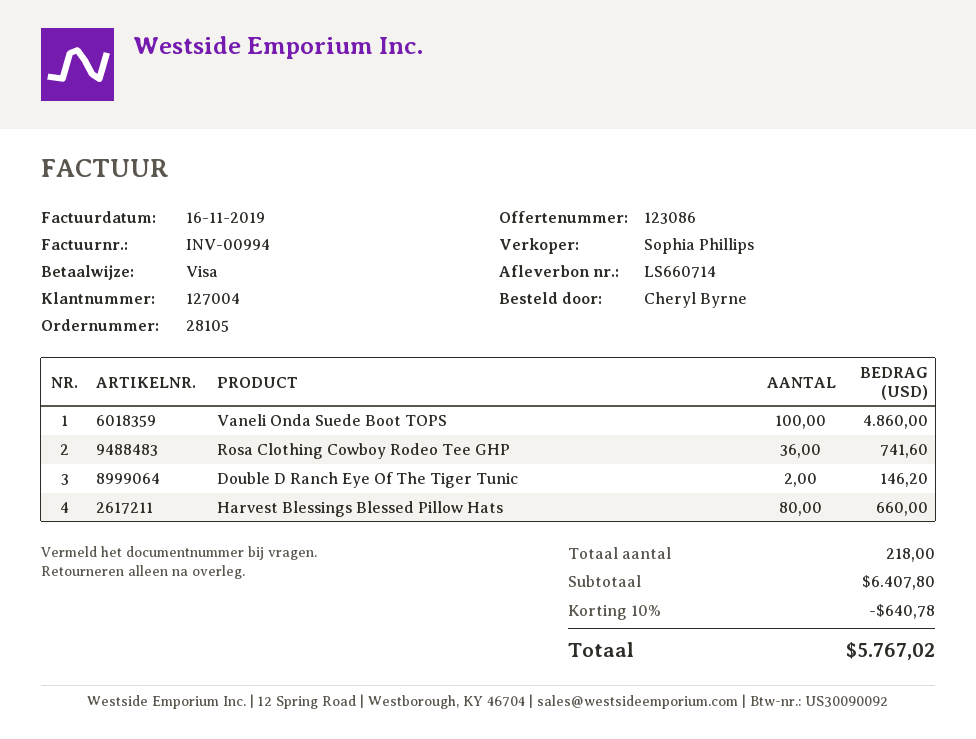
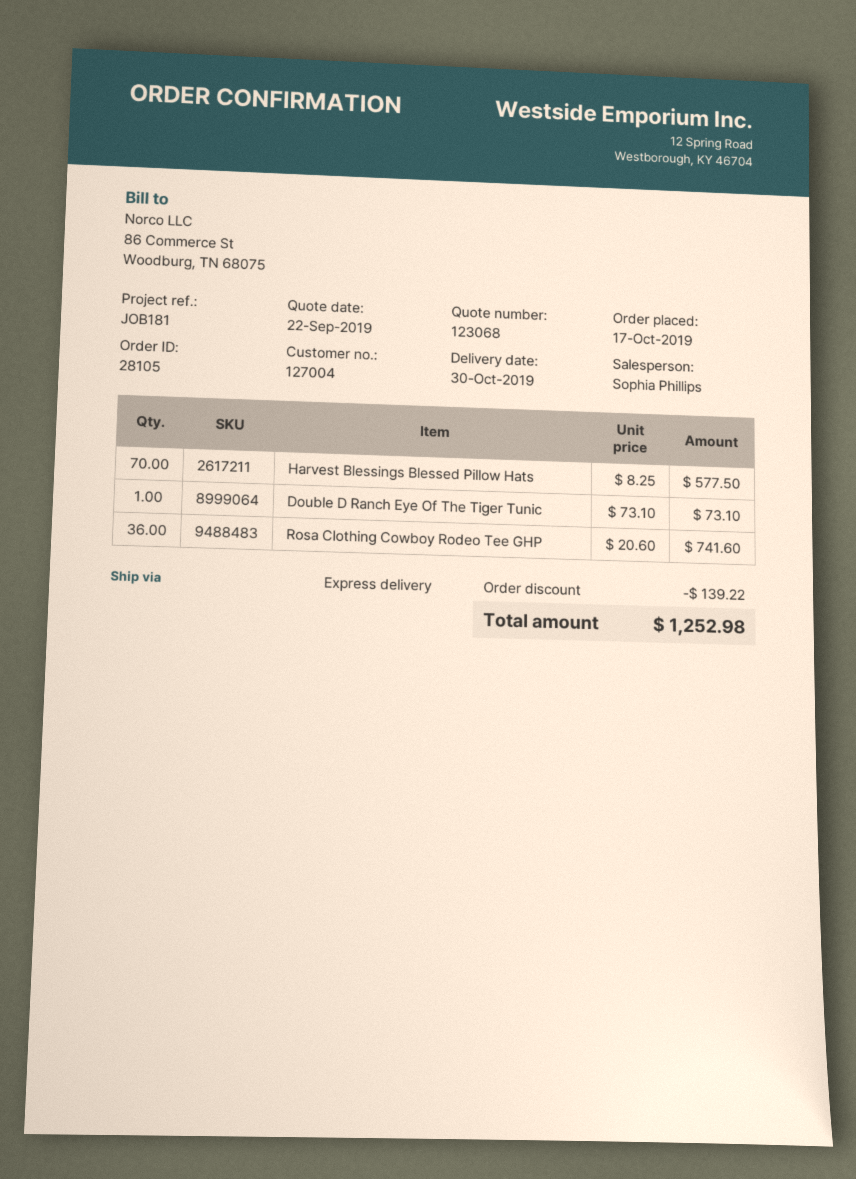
quote number: 123086 -> 123068
Vaneli Onda Suede Boot TOPS: 100 for 4860.00 -> none
Double D Ranch Eye Of The Tiger Tunic: 2 for 146.20 -> 1 for 73.10
Harvest Blessings Blessed Pillow Hats: 80 for 660.00 -> 70 for 577.50
discount: 640.78 -> 139.22
total: 5767.02 -> 1252.98

